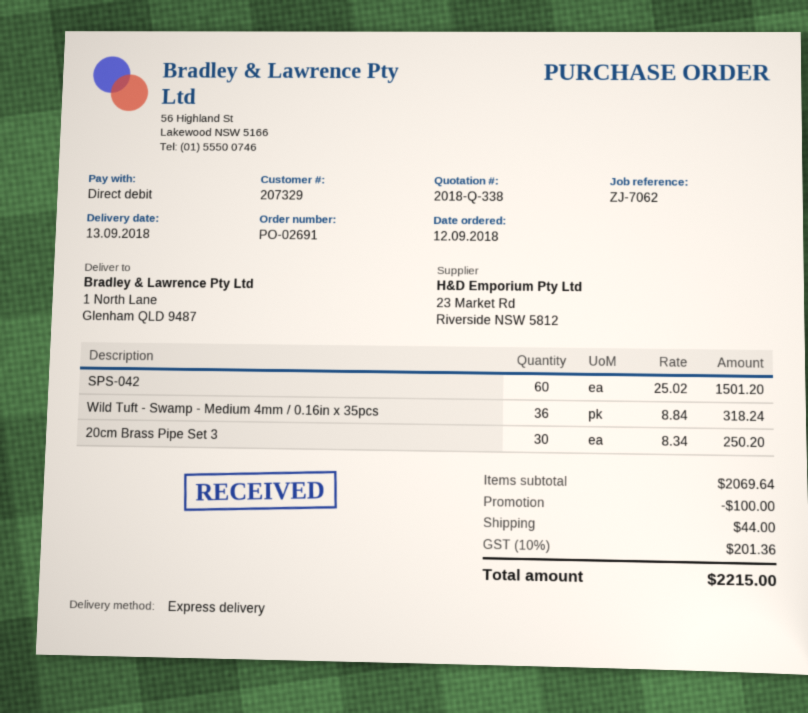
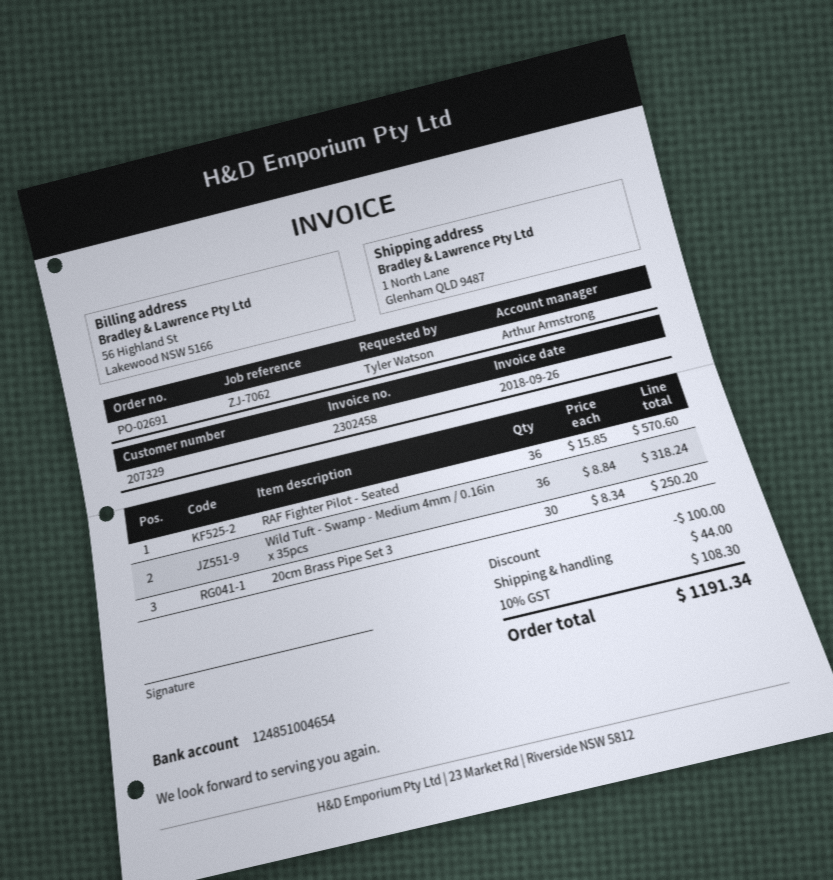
SPS-042: 60 x 25.02 = 1501.20 -> none
RAF Fighter Pilot - Seated: none -> 36 x 15.85 = 570.60
tax: 10% = 201.36 -> 10% = 108.30
total: 2215.00 -> 1191.34

